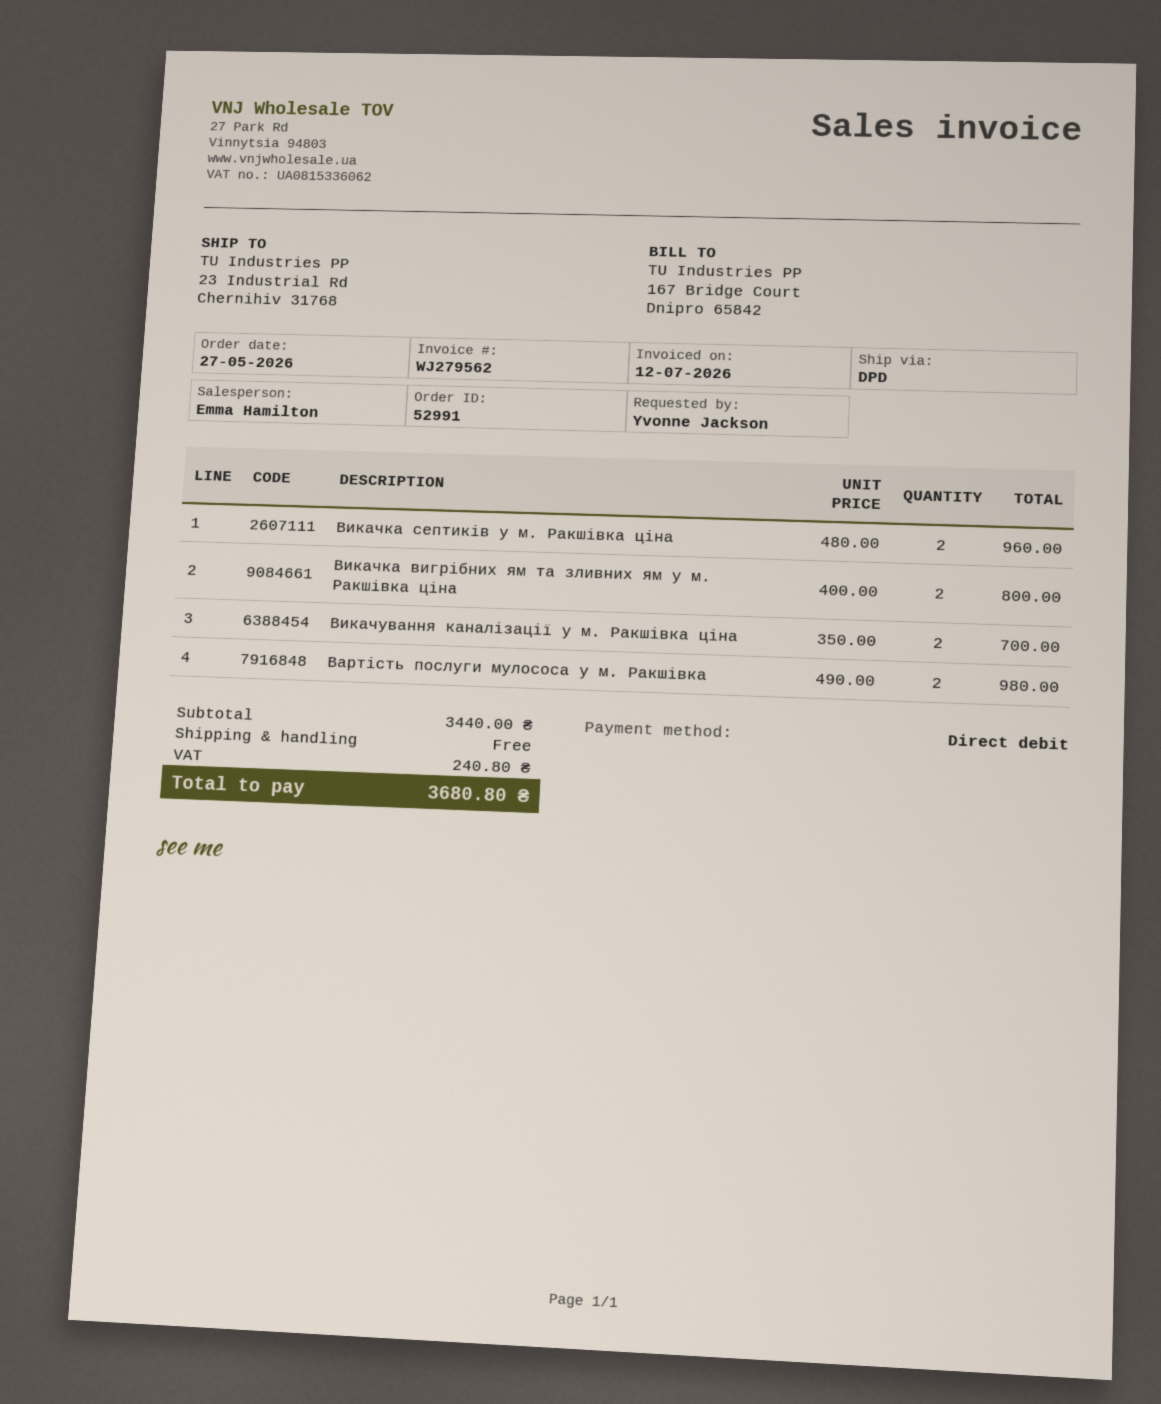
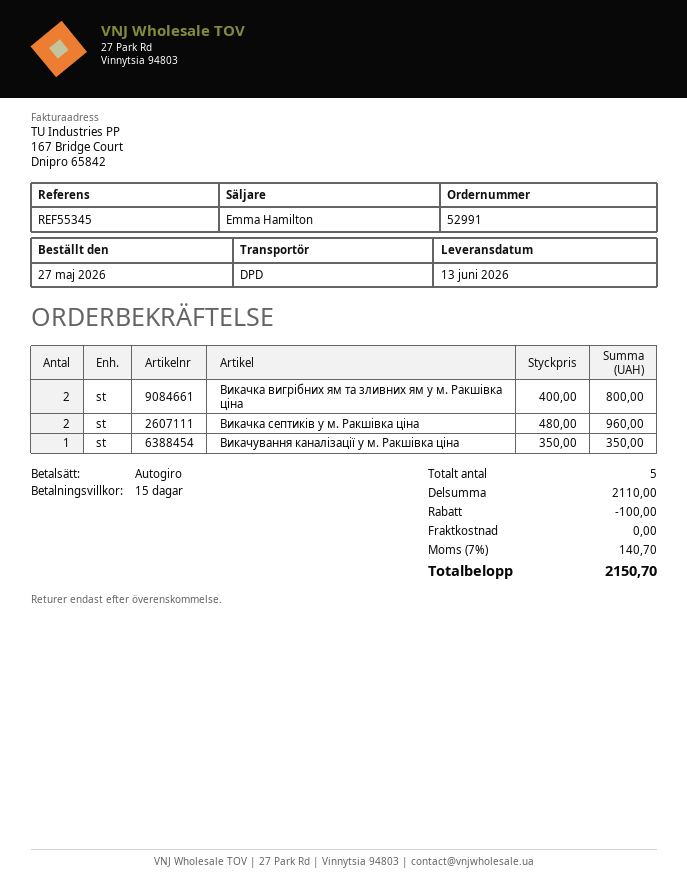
Викачування каналізації у м. Ракшівка ціна: 2 x 350.00 = 700.00 -> 1 x 350.00 = 350.00
Вартість послуги мулососа у м. Ракшівка: 2 x 490.00 = 980.00 -> none
subtotal: 3440.00 -> 2110.00
discount: none -> 100.00
tax: 240.80 -> 140.70
total: 3680.80 -> 2150.70

